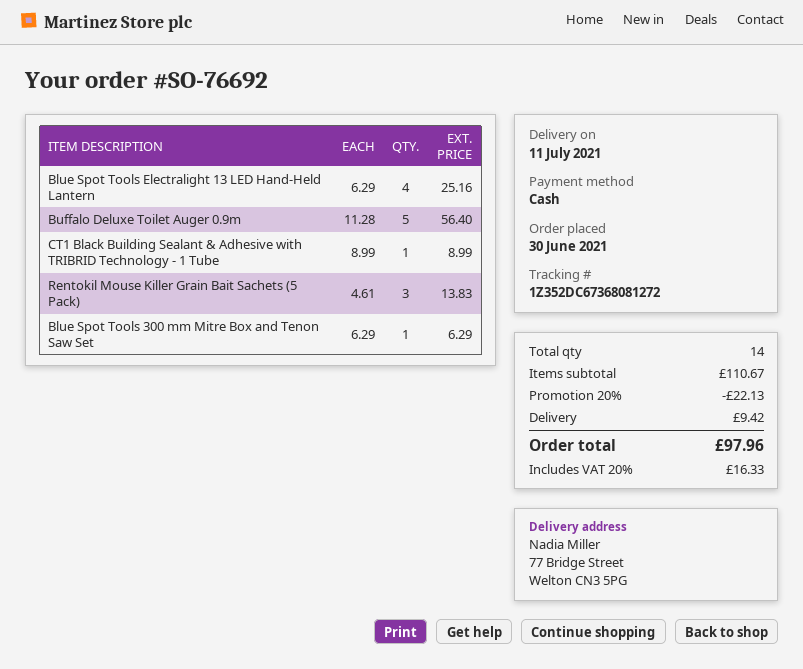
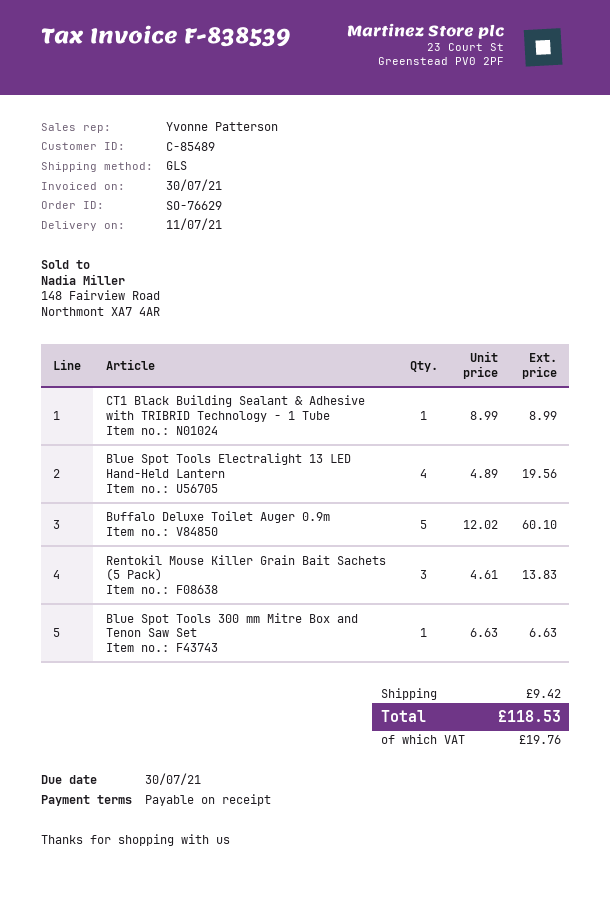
order number: SO-76692 -> SO-76629
Blue Spot Tools Electralight 13 LED Hand-Held Lantern: 4 x 6.29 = 25.16 -> 4 x 4.89 = 19.56
Buffalo Deluxe Toilet Auger 0.9m: 5 x 11.28 = 56.40 -> 5 x 12.02 = 60.10
Blue Spot Tools 300 mm Mitre Box and Tenon Saw Set: 1 x 6.29 = 6.29 -> 1 x 6.63 = 6.63
discount: 20% = 22.13 -> none
tax: 16.33 -> 19.76
total: 97.96 -> 118.53

